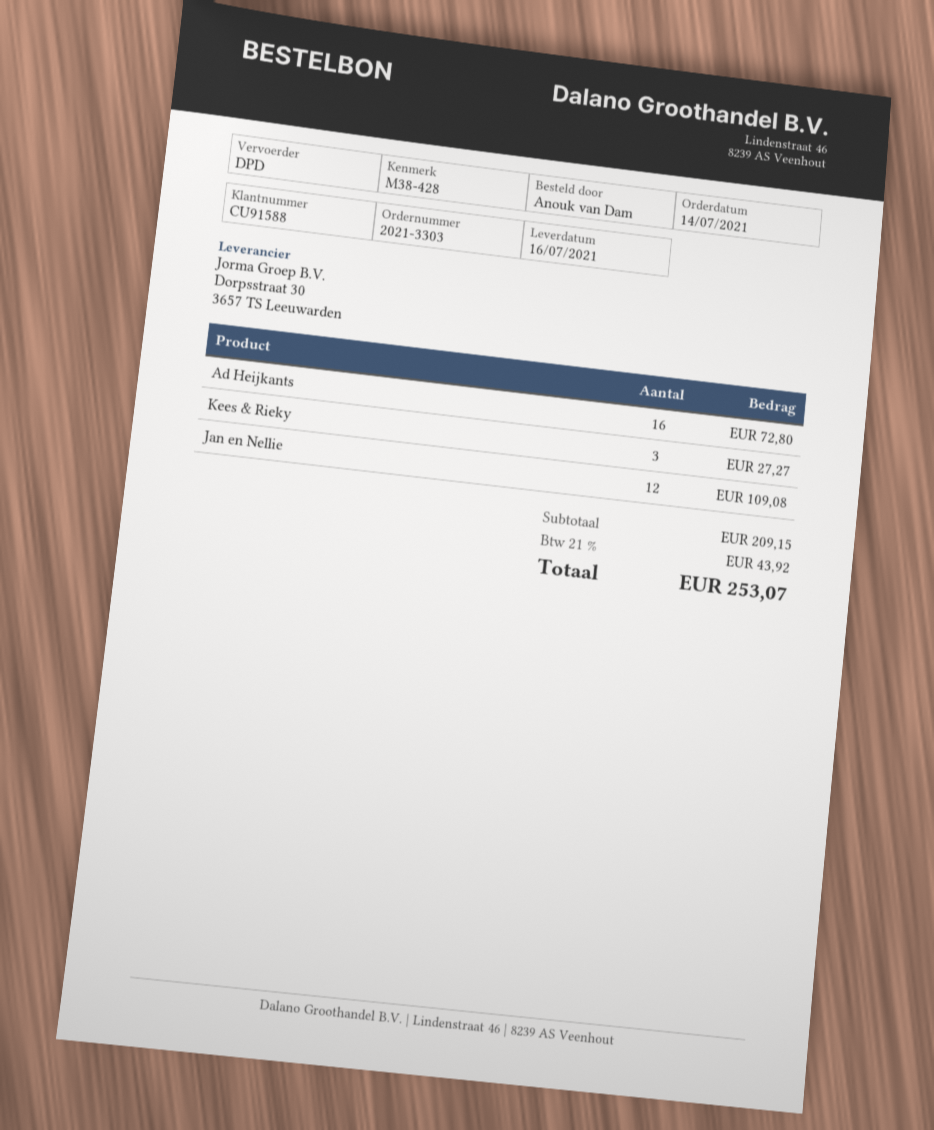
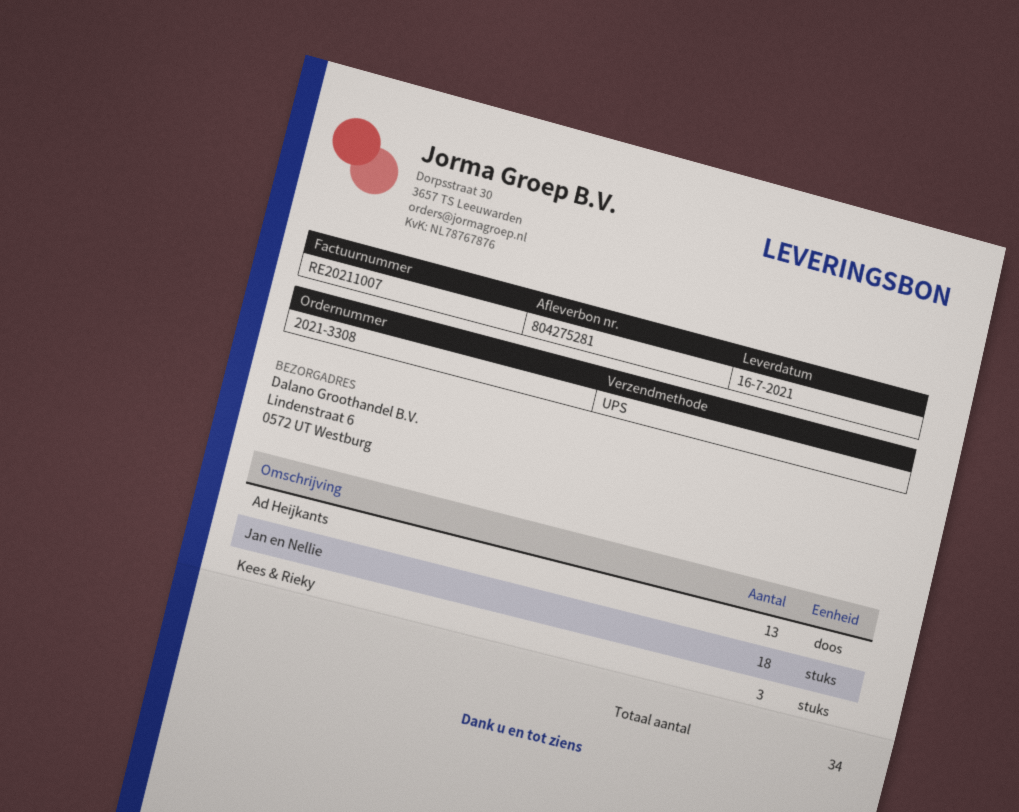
order number: 2021-3303 -> 2021-3308
shipping method: DPD -> UPS
Ad Heijkants: 16 -> 13
Jan en Nellie: 12 -> 18

